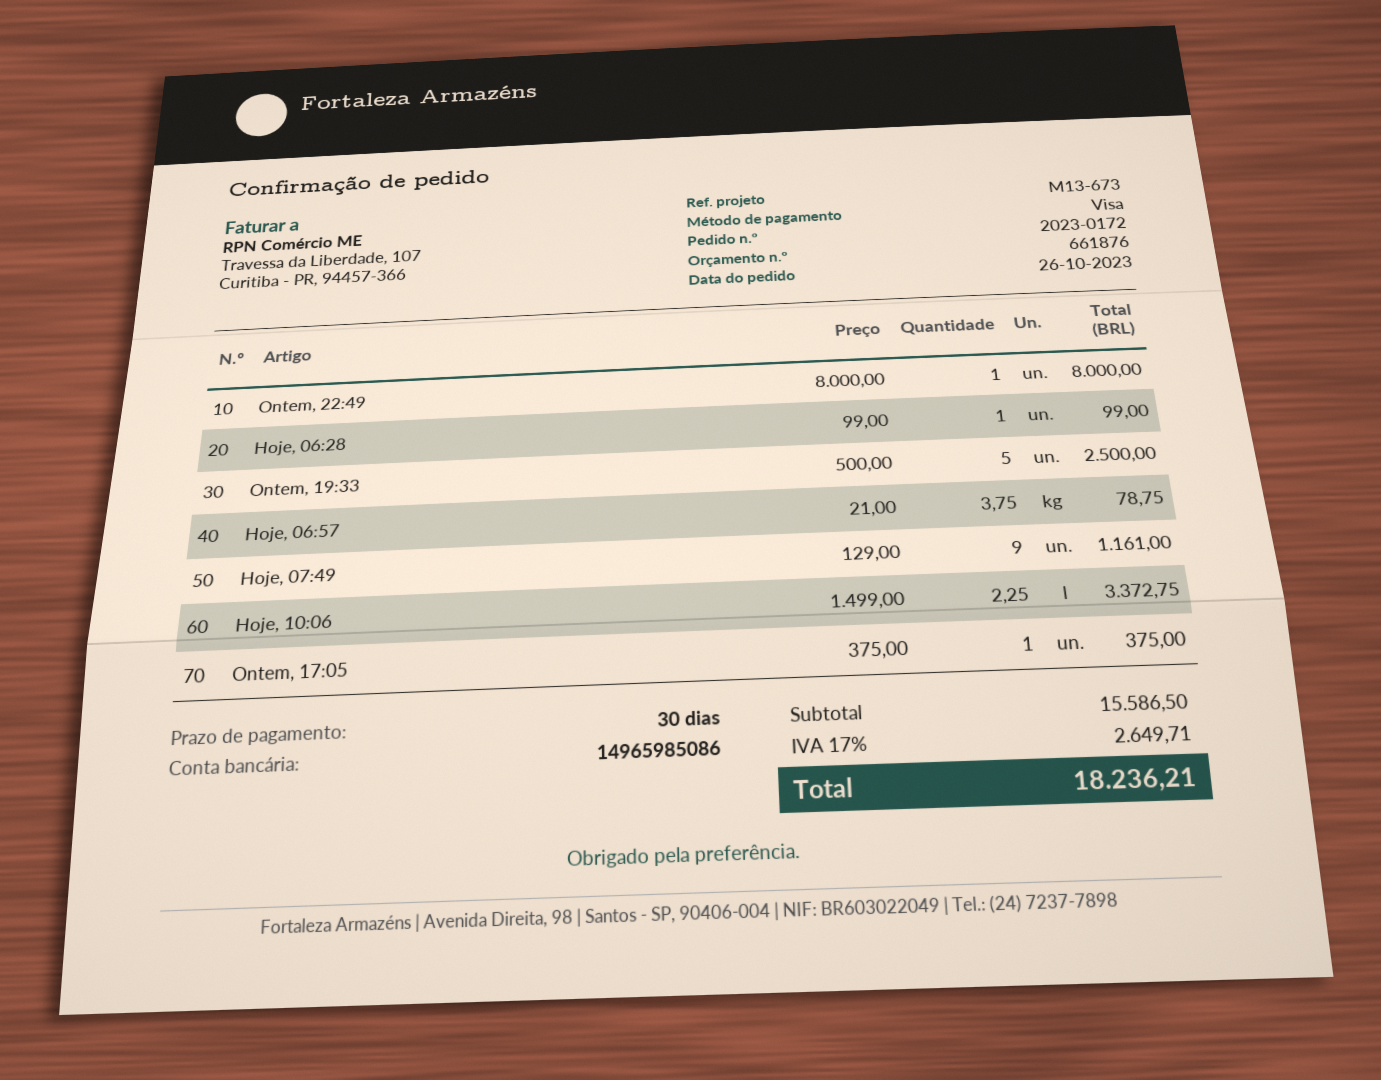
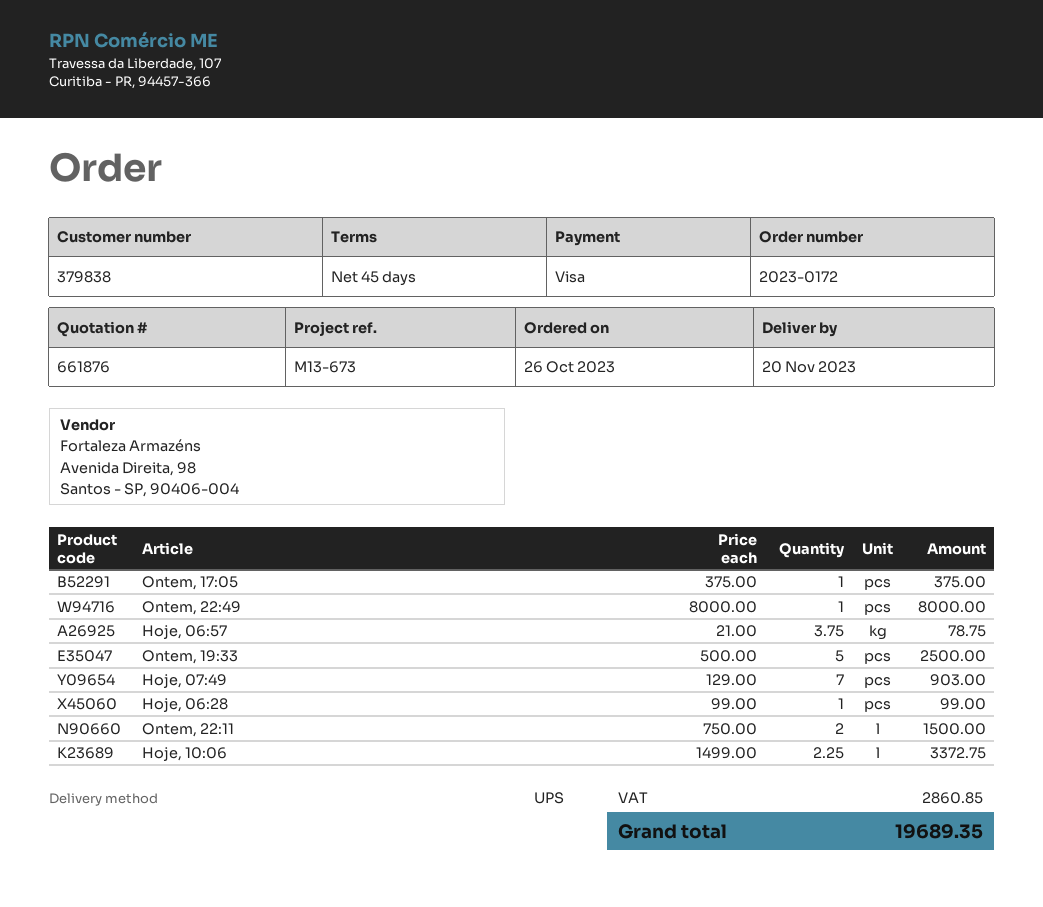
payment terms: 30 days -> 45 days
Hoje, 07:49: 9 x 129.00 = 1161.00 -> 7 x 129.00 = 903.00
Ontem, 22:11: none -> 2 x 750.00 = 1500.00
tax: 2649.71 -> 2860.85
total: 18236.21 -> 19689.35

